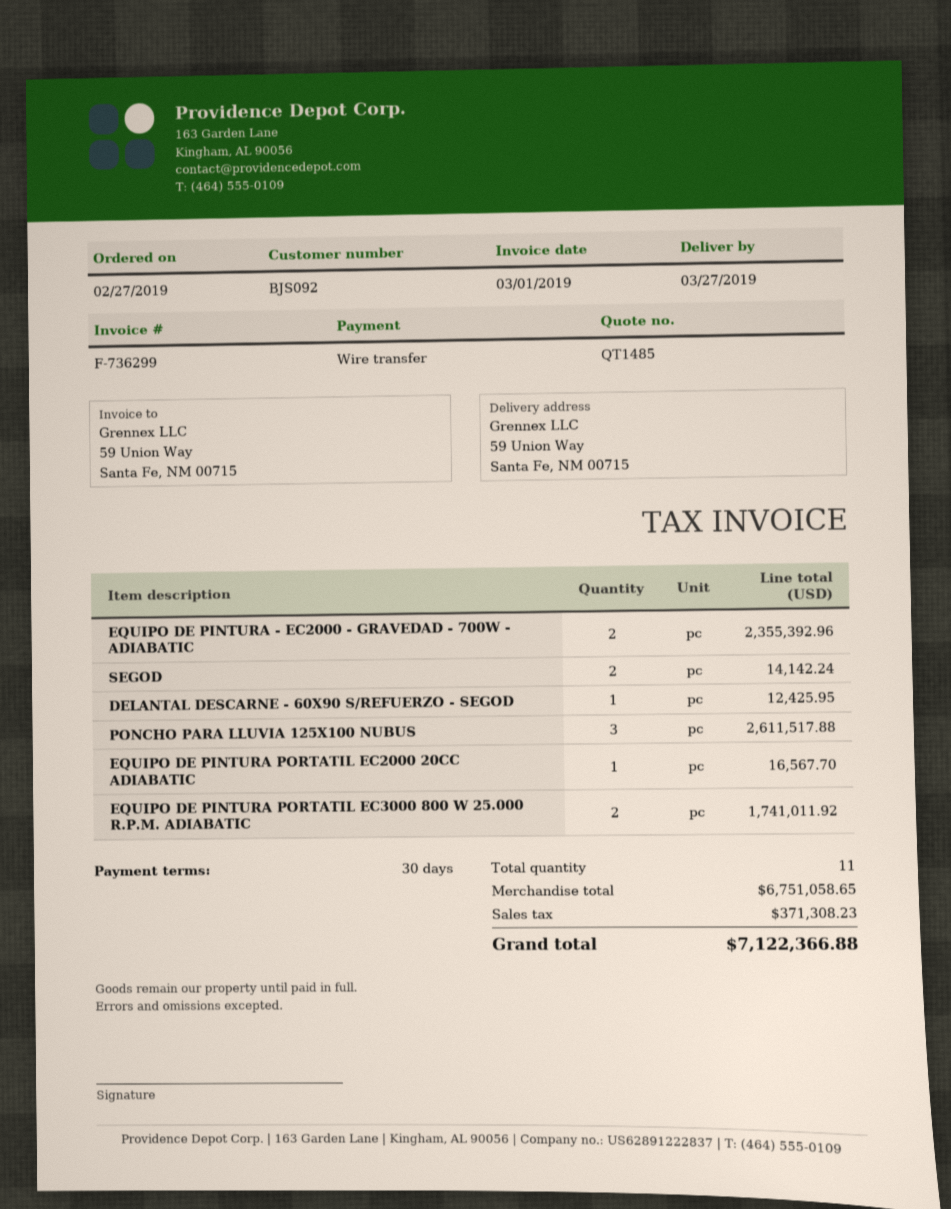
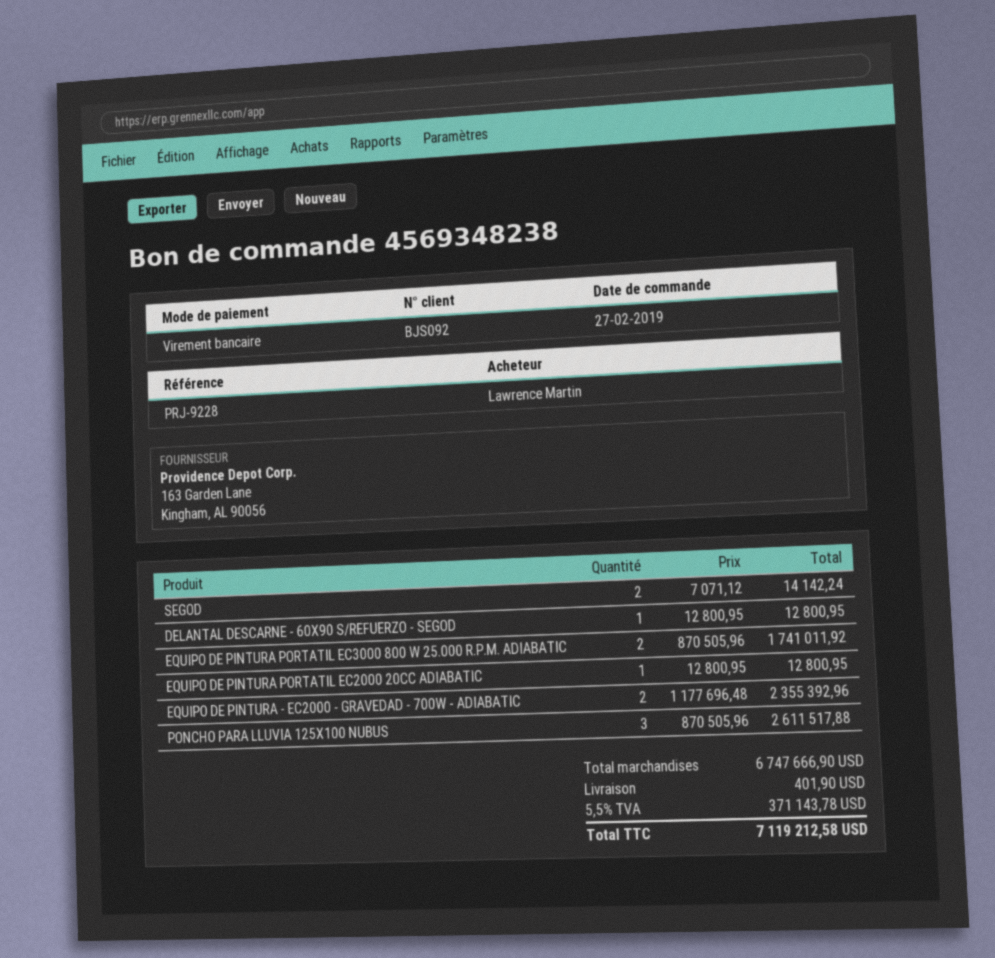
DELANTAL DESCARNE - 60X90 S/REFUERZO - SEGOD: 1 for 12425.95 -> 1 for 12800.95
EQUIPO DE PINTURA PORTATIL EC2000 20CC ADIABATIC: 1 for 16567.70 -> 1 for 12800.95
subtotal: 6751058.65 -> 6747666.90
shipping: none -> 401.90
tax: 371308.23 -> 371143.78
total: 7122366.88 -> 7119212.58

